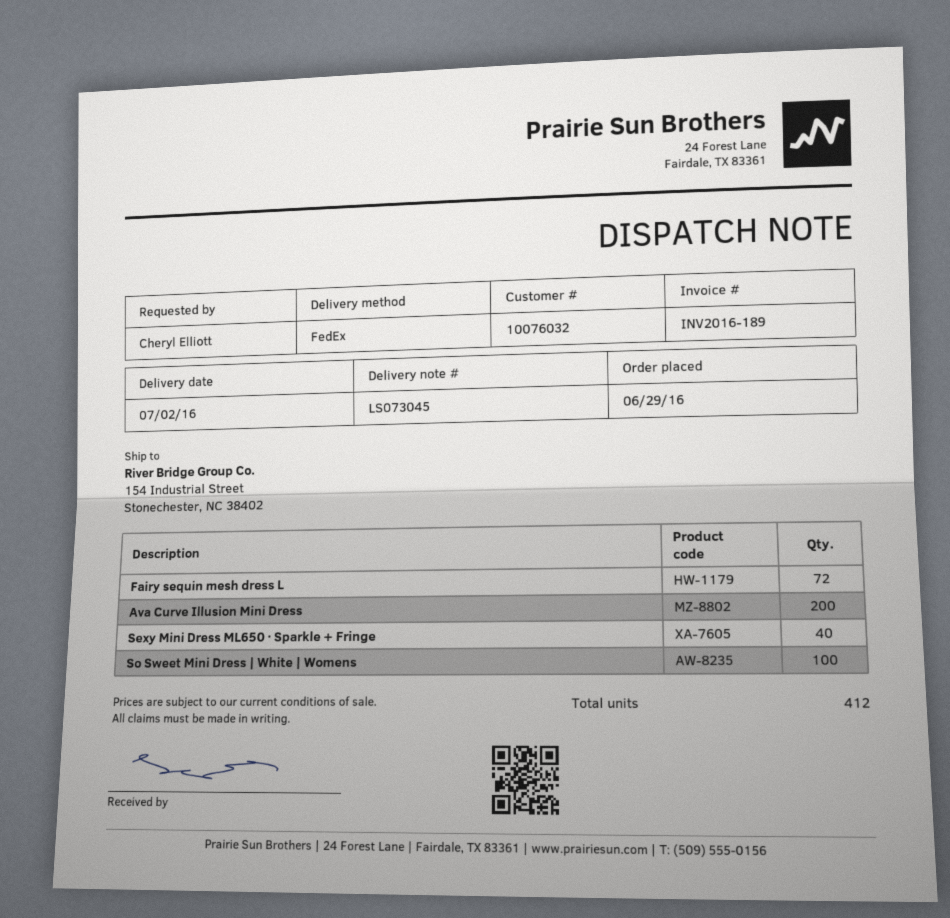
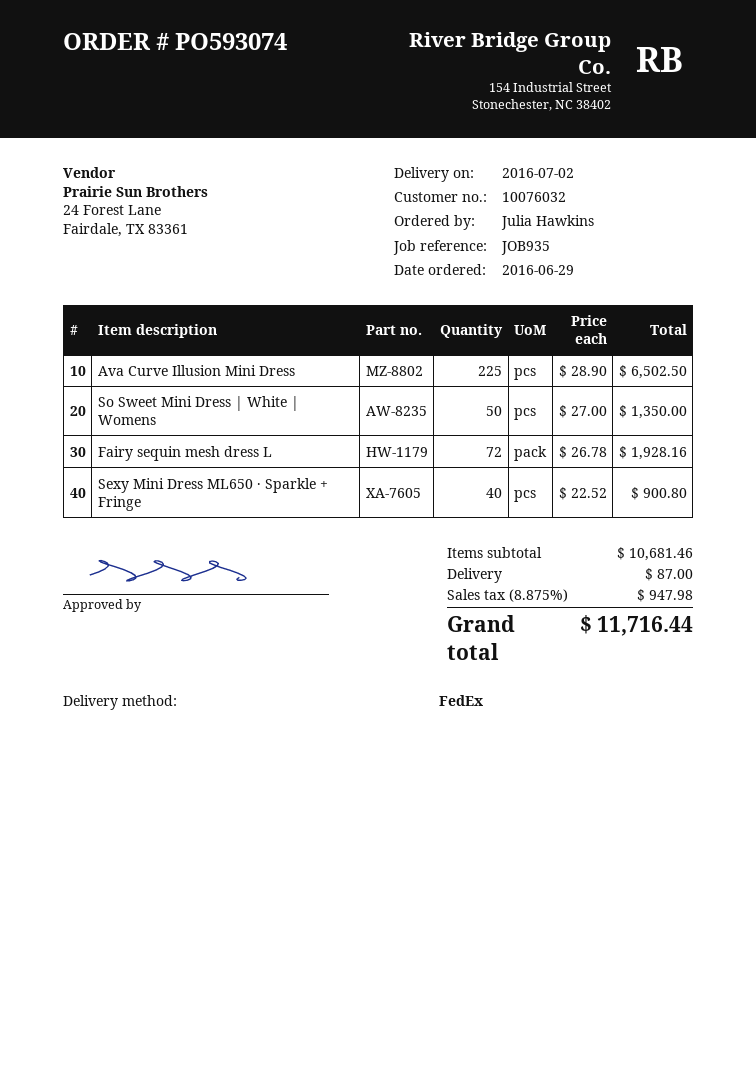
ordered by: Cheryl Elliott -> Julia Hawkins
Ava Curve Illusion Mini Dress: 200 -> 225
So Sweet Mini Dress | White | Womens: 100 -> 50

